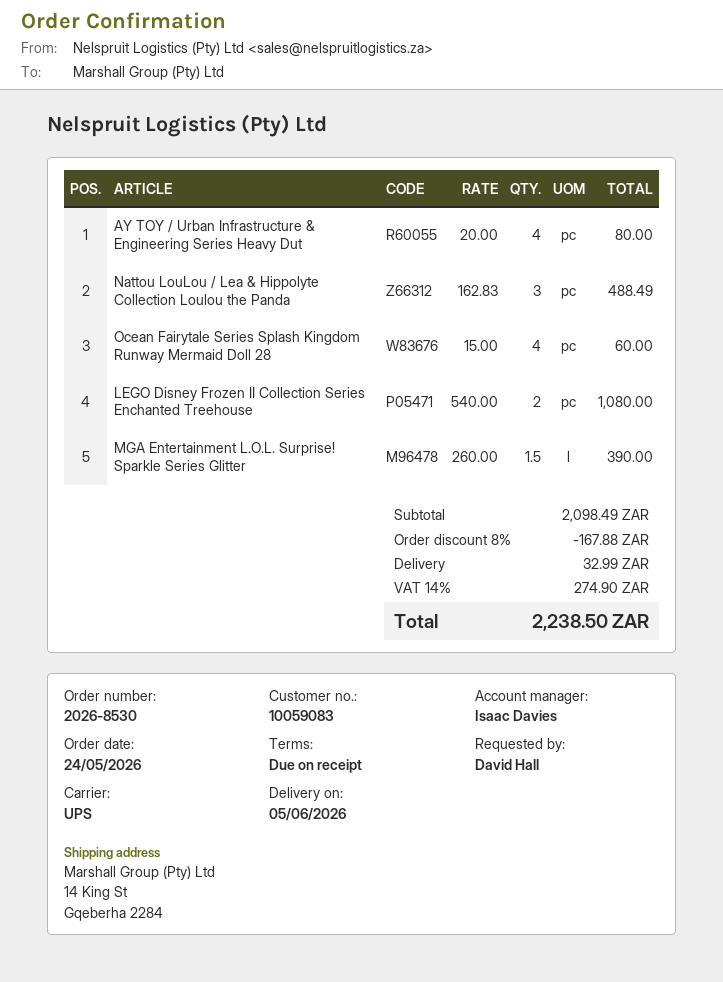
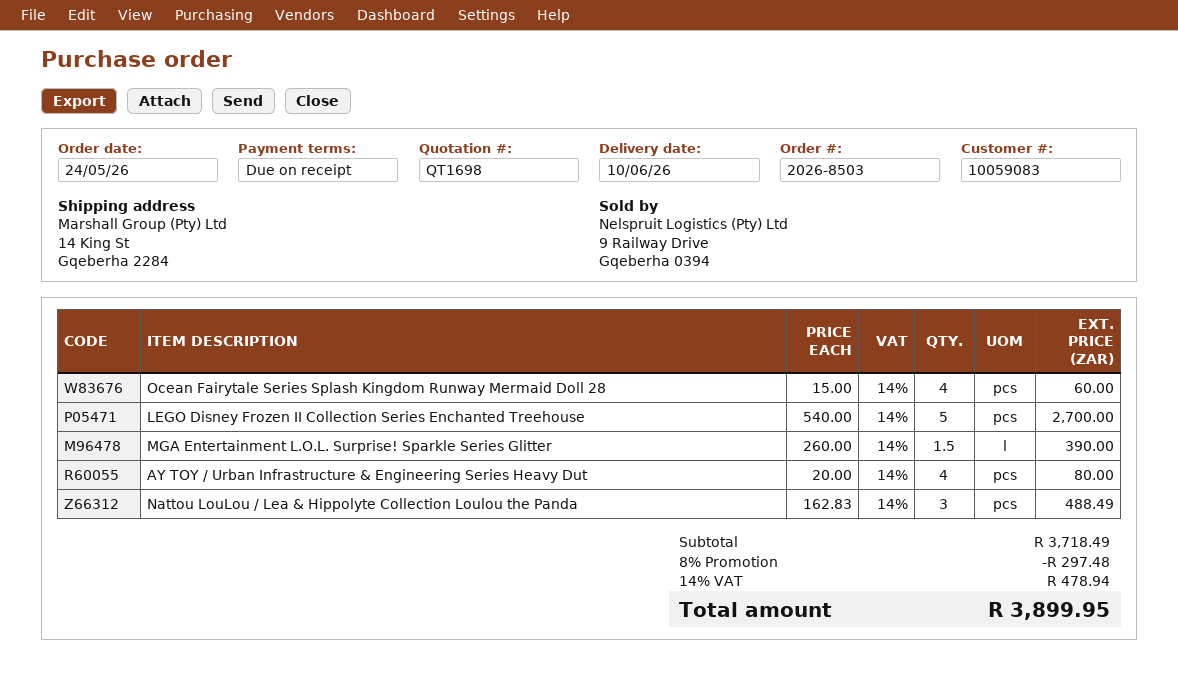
order number: 2026-8530 -> 2026-8503
delivery date: 2026-06-05 -> 2026-06-10
LEGO Disney Frozen II Collection Series Enchanted Treehouse: 2 x 540.00 = 1080.00 -> 5 x 540.00 = 2700.00
subtotal: 2098.49 -> 3718.49
discount: 8% = 167.88 -> 8% = 297.48
shipping: 32.99 -> none
tax: 14% = 274.90 -> 14% = 478.94
total: 2238.50 -> 3899.95

